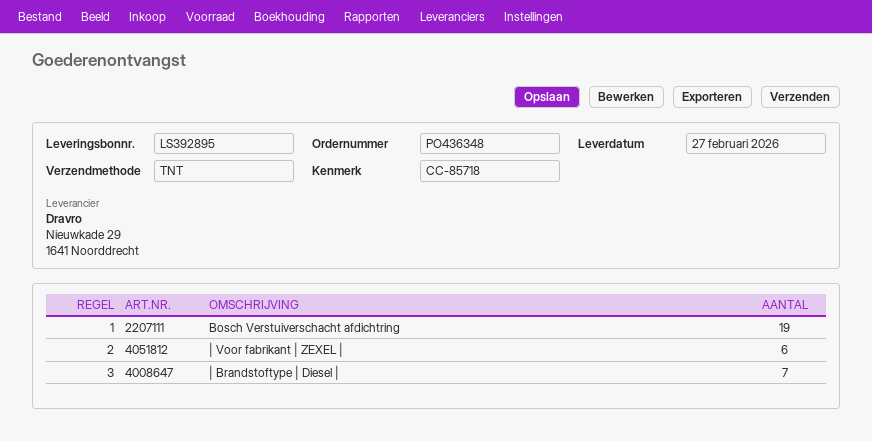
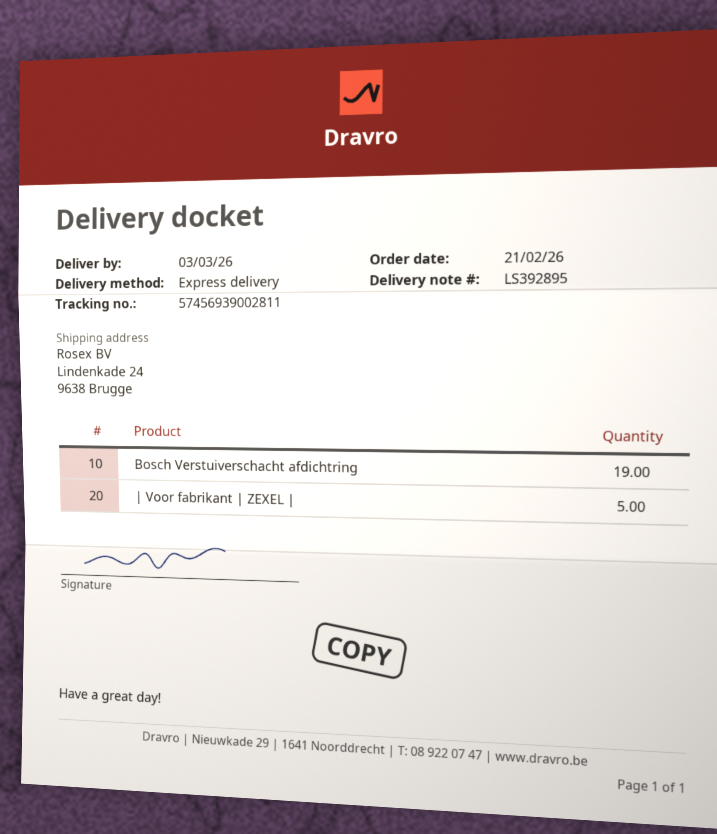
delivery date: 2026-02-27 -> 2026-03-03
shipping method: TNT -> express
| Voor fabrikant | ZEXEL |: 6 -> 5
| Brandstoftype | Diesel |: 7 -> none

